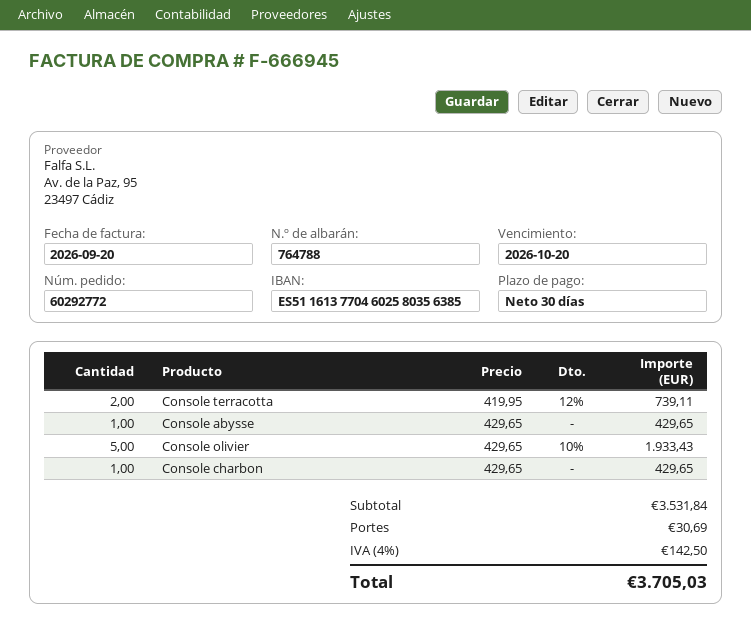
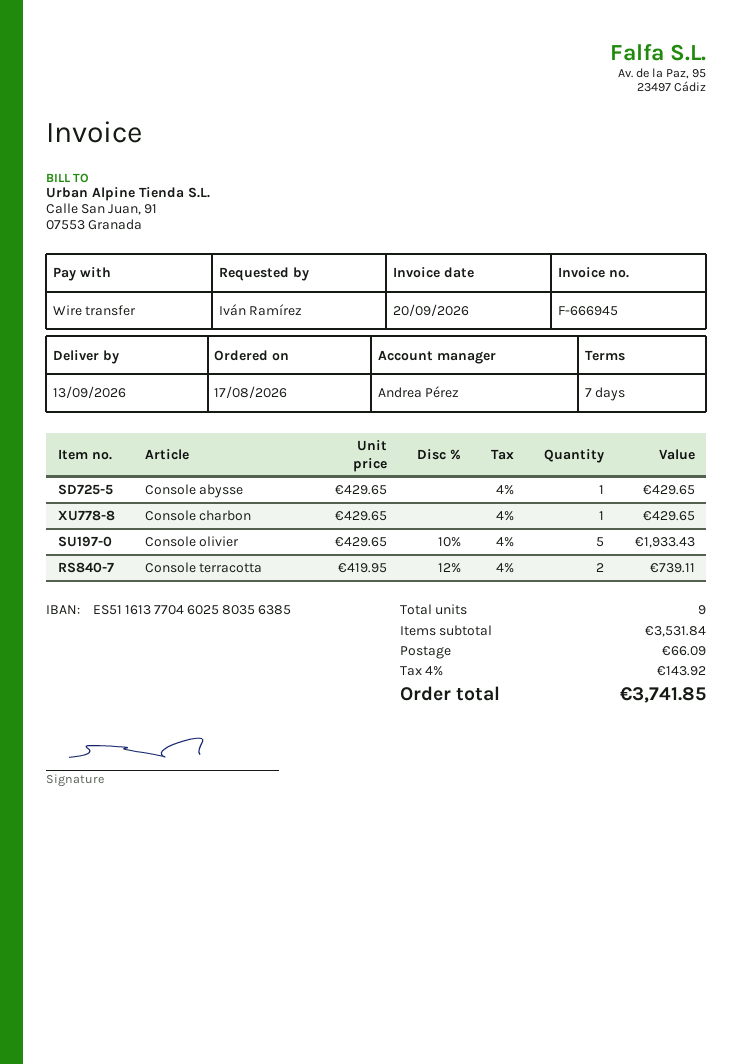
payment terms: 30 days -> 7 days
shipping: 30.69 -> 66.09
tax: 4% = 142.50 -> 4% = 143.92
total: 3705.03 -> 3741.85

